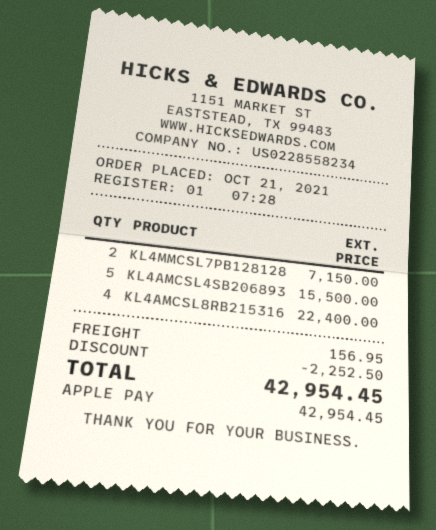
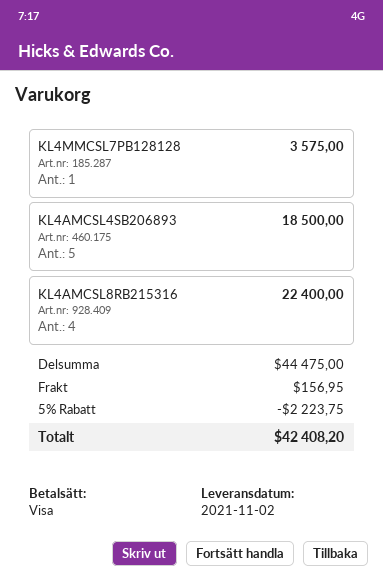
payment method: Apple Pay -> Visa
KL4MMCSL7PB128128: 2 for 7150.00 -> 1 for 3575.00
KL4AMCSL4SB206893: 5 for 15500.00 -> 5 for 18500.00
discount: 2252.50 -> 2223.75
total: 42954.45 -> 42408.20

